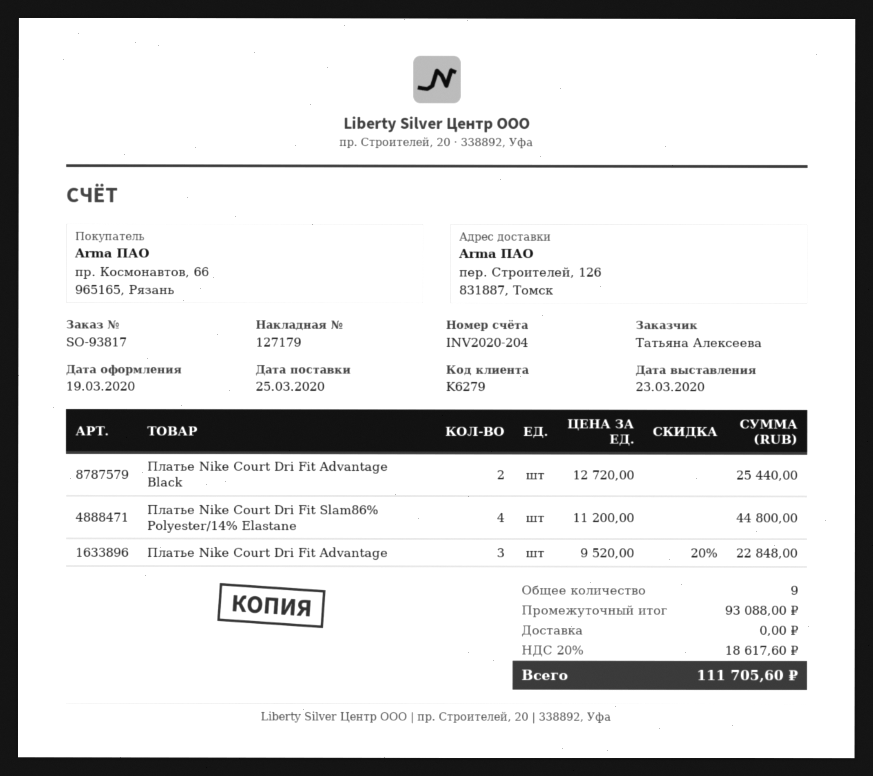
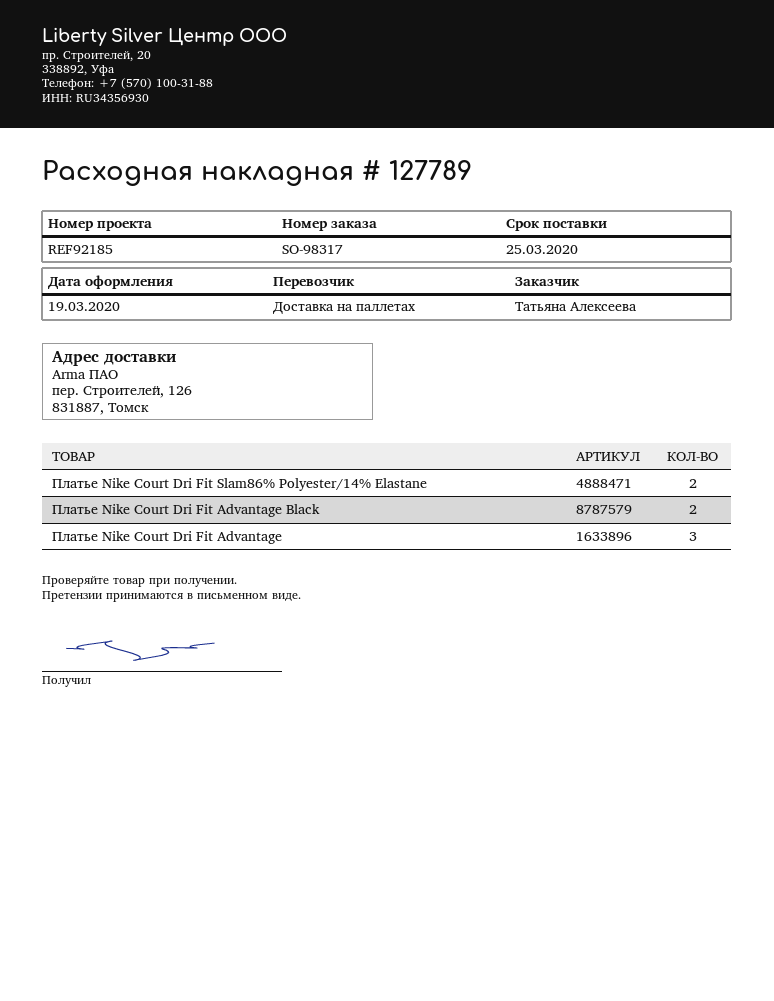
order number: SO-93817 -> SO-98317
delivery note number: 127179 -> 127789
Платье Nike Court Dri Fit Slam86% Polyester/14% Elastane: 4 -> 2

